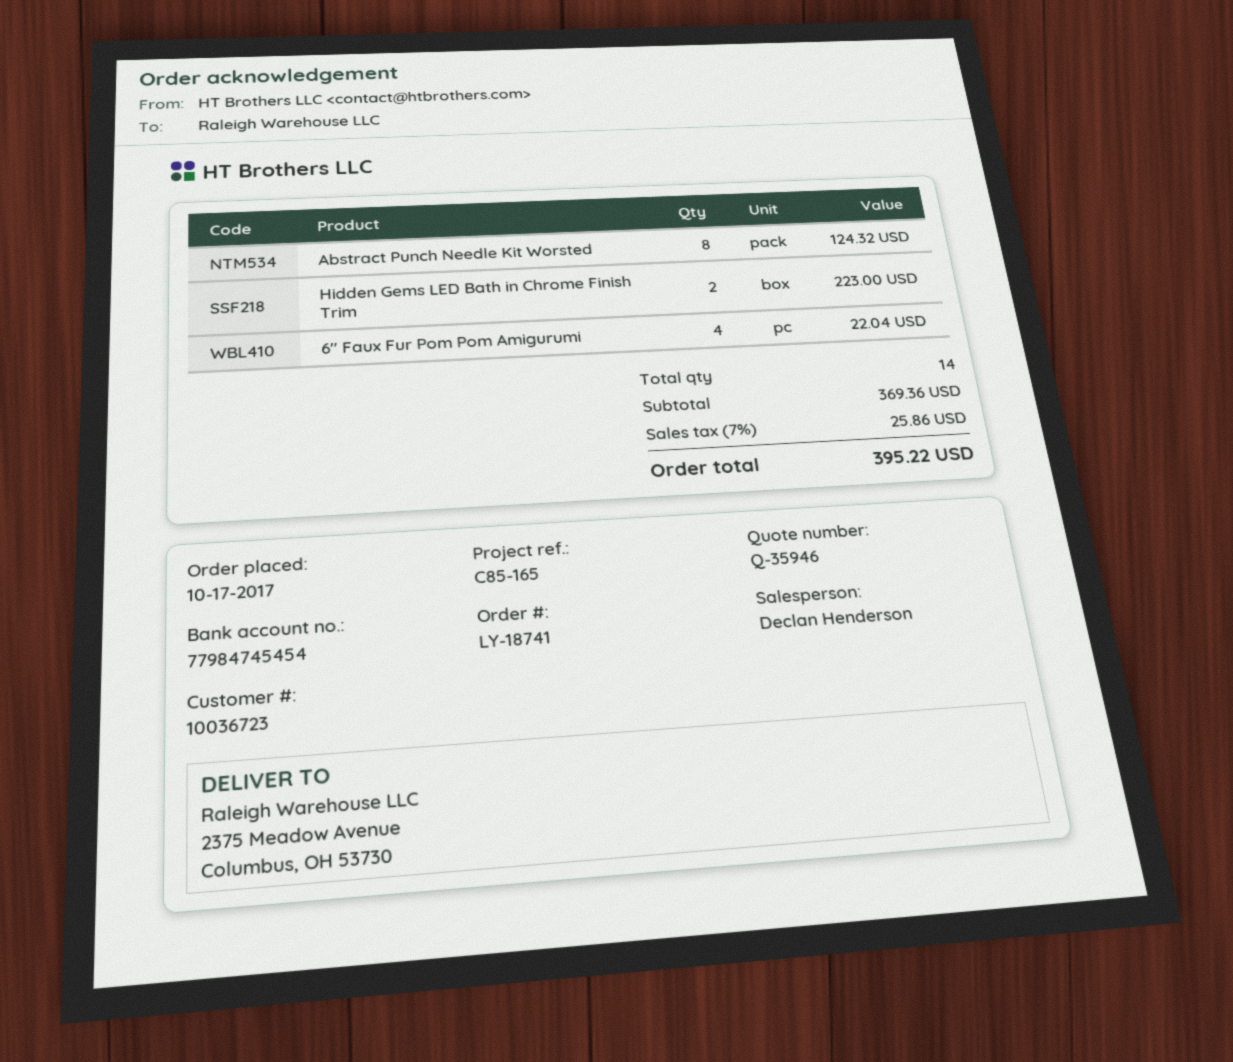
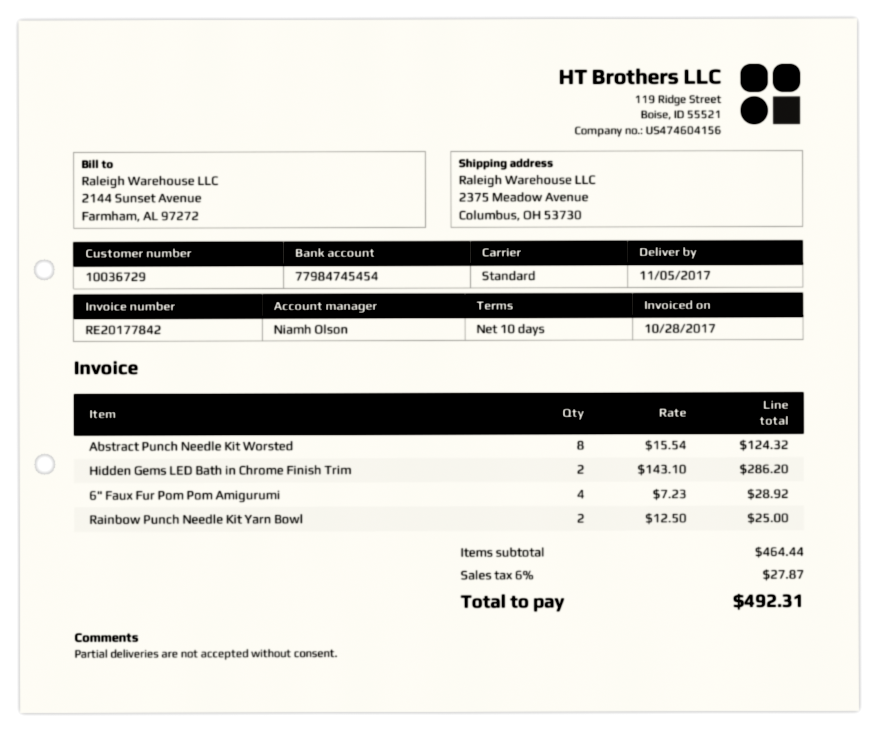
customer number: 10036723 -> 10036729
sales rep: Declan Henderson -> Niamh Olson
Hidden Gems LED Bath in Chrome Finish Trim: 2 for 223.00 -> 2 for 286.20
6" Faux Fur Pom Pom Amigurumi: 4 for 22.04 -> 4 for 28.92
Rainbow Punch Needle Kit Yarn Bowl: none -> 2 for 25.00
subtotal: 369.36 -> 464.44
tax: 7% = 25.86 -> 6% = 27.87
total: 395.22 -> 492.31

